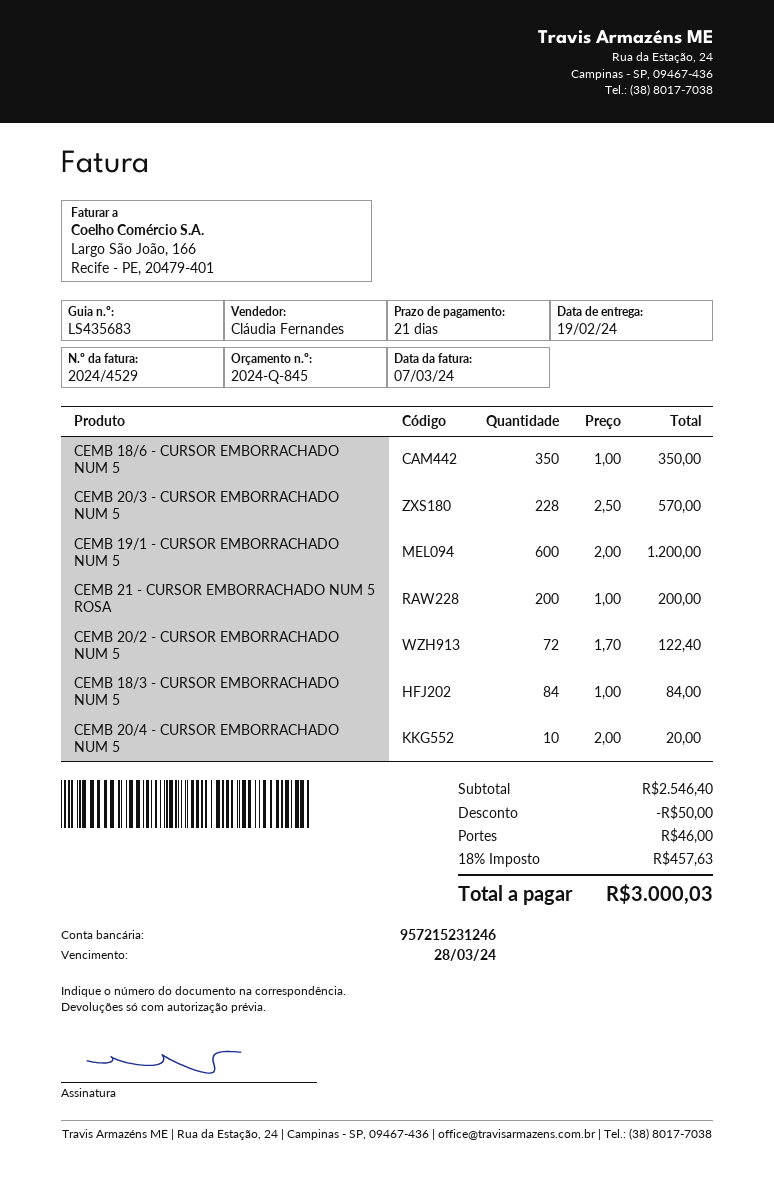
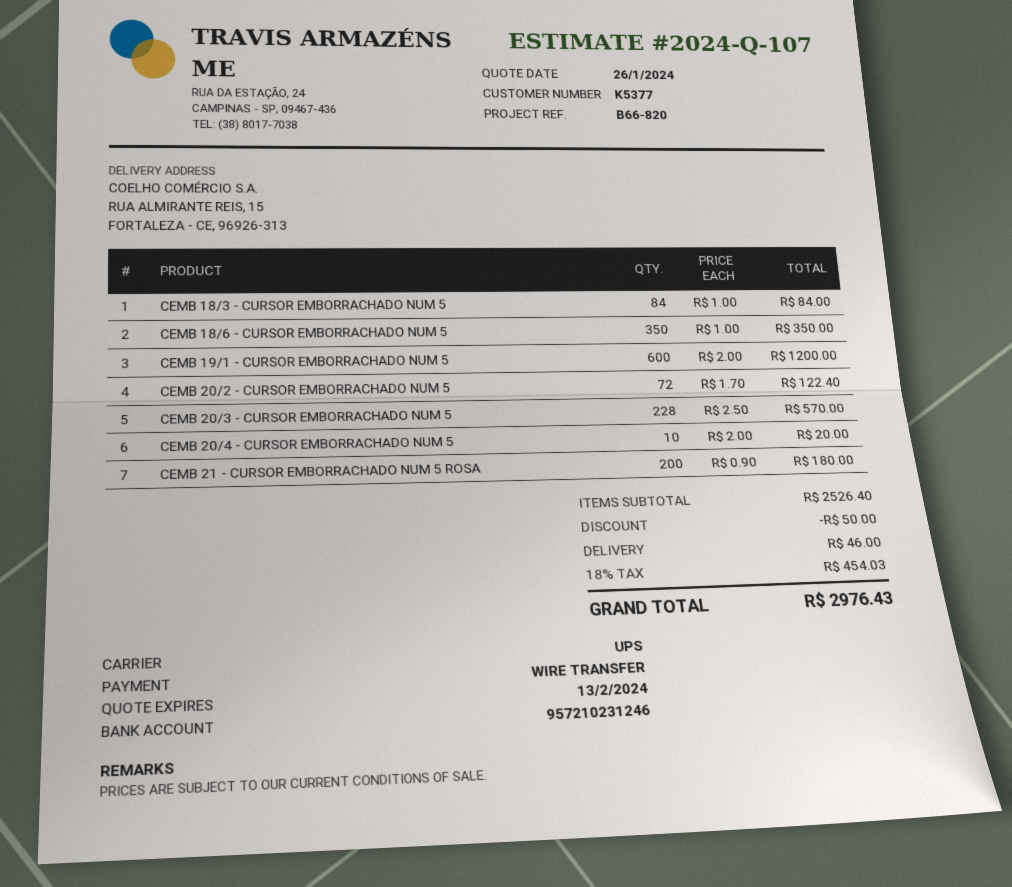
quote number: 2024-Q-845 -> 2024-Q-107
bank account: 957215231246 -> 957210231246
CEMB 21 - CURSOR EMBORRACHADO NUM 5 ROSA: 200 x 1.00 = 200.00 -> 200 x 0.90 = 180.00
subtotal: 2546.40 -> 2526.40
tax: 18% = 457.63 -> 18% = 454.03
total: 3000.03 -> 2976.43

